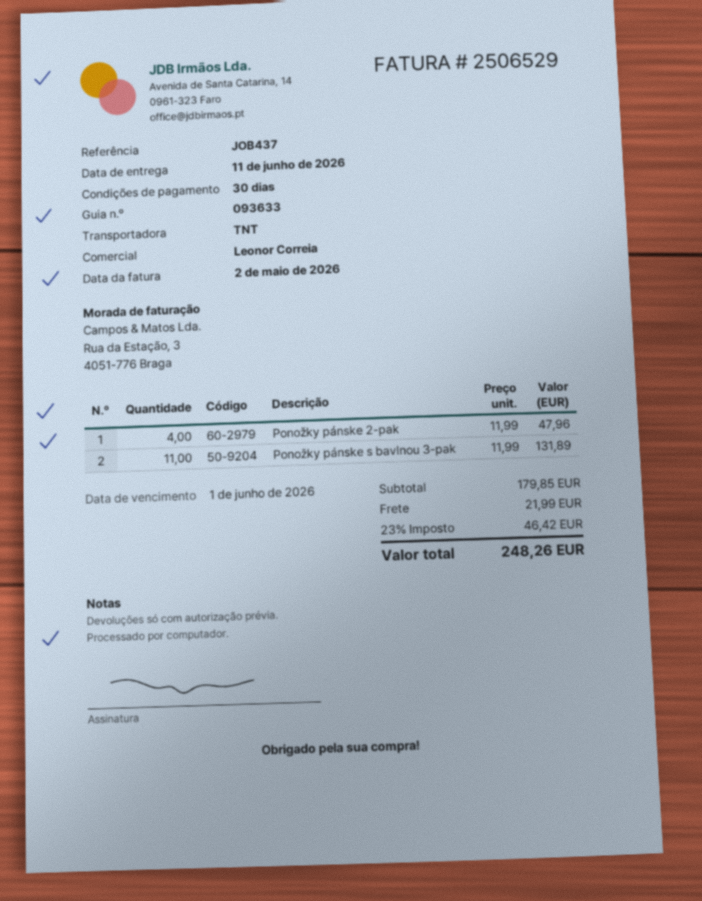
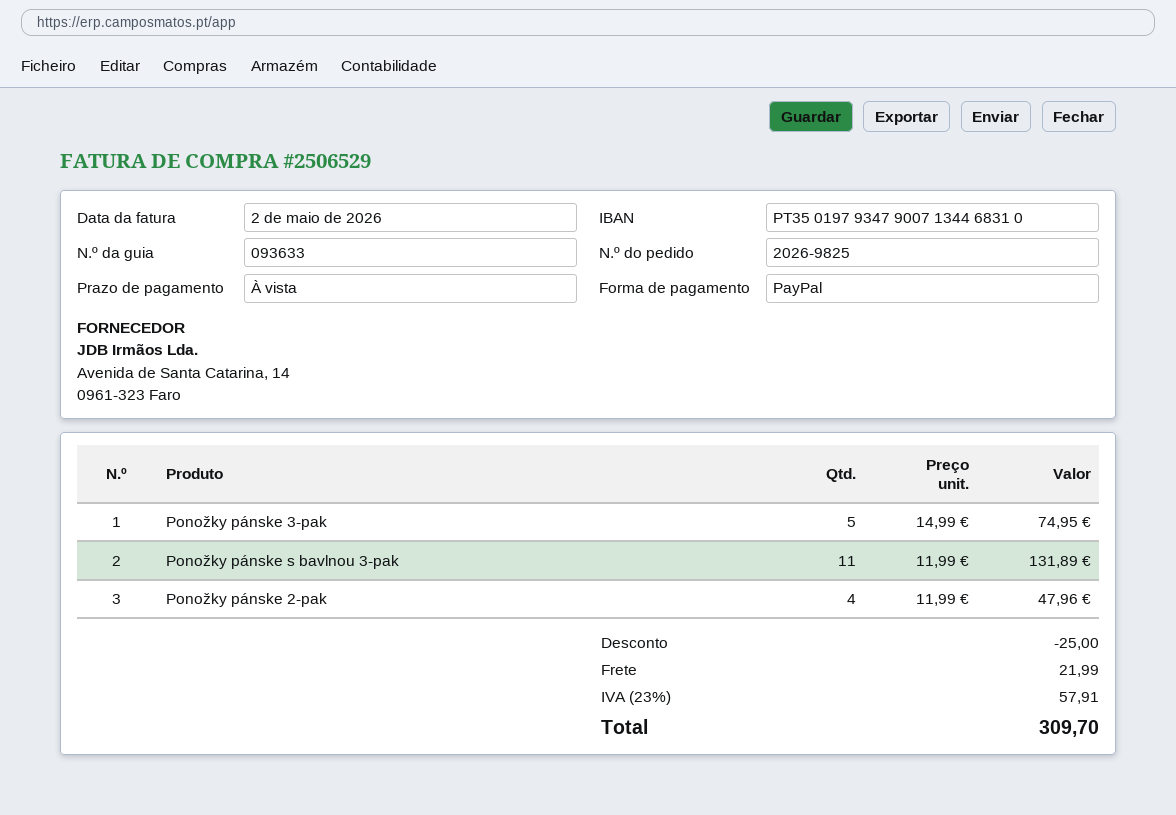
payment terms: 30 days -> on receipt
Ponožky pánske 3-pak: none -> 5 x 14.99 = 74.95
discount: none -> 25.00
tax: 23% = 46.42 -> 23% = 57.91
total: 248.26 -> 309.70

